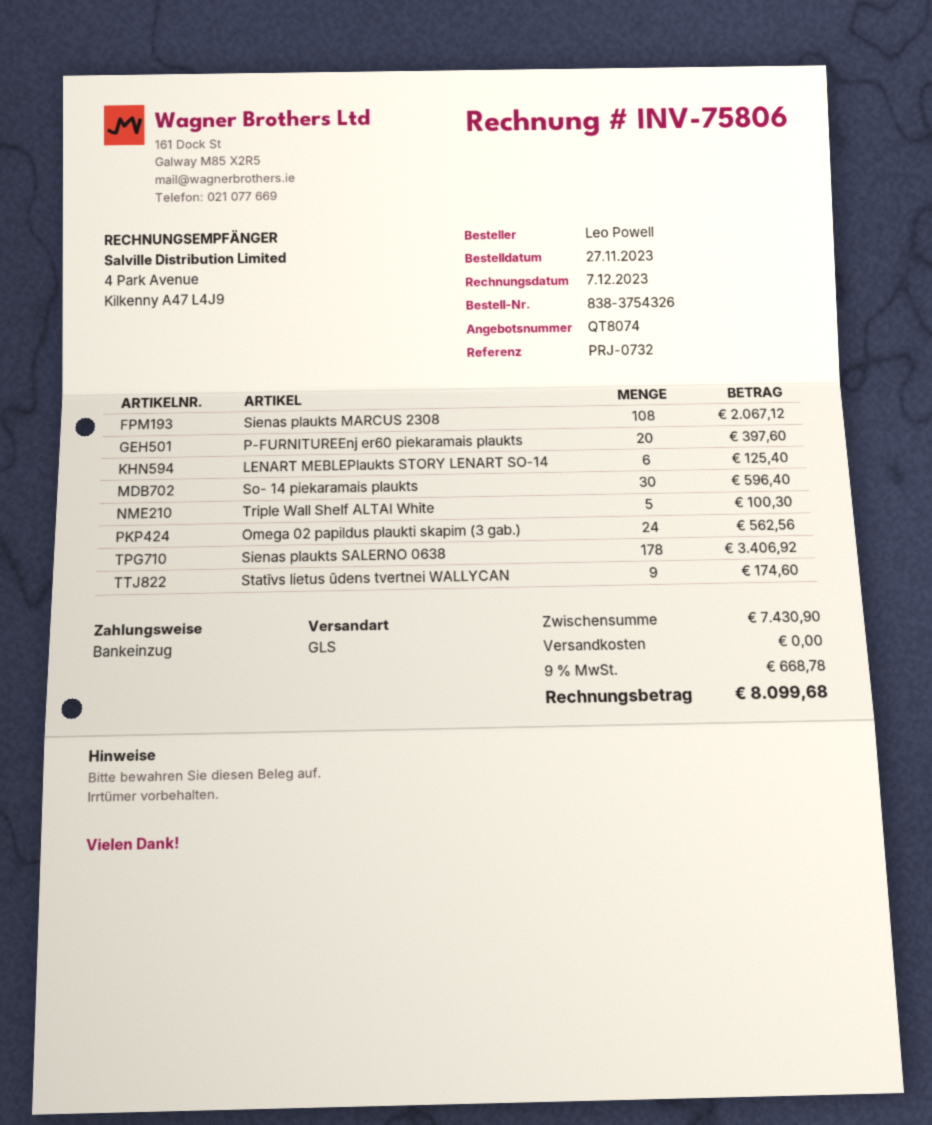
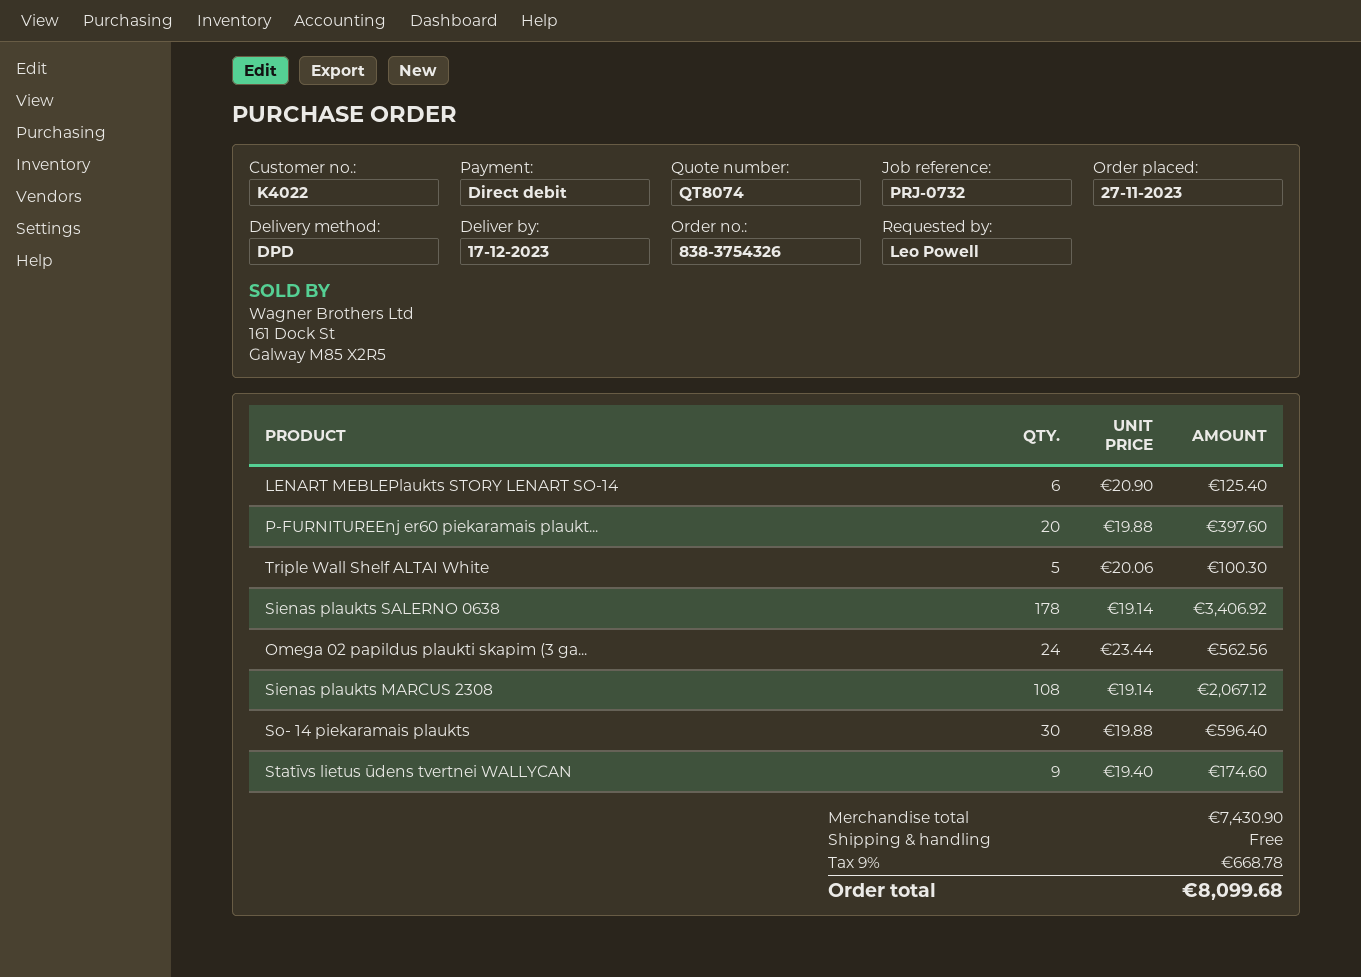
shipping method: GLS -> DPD

